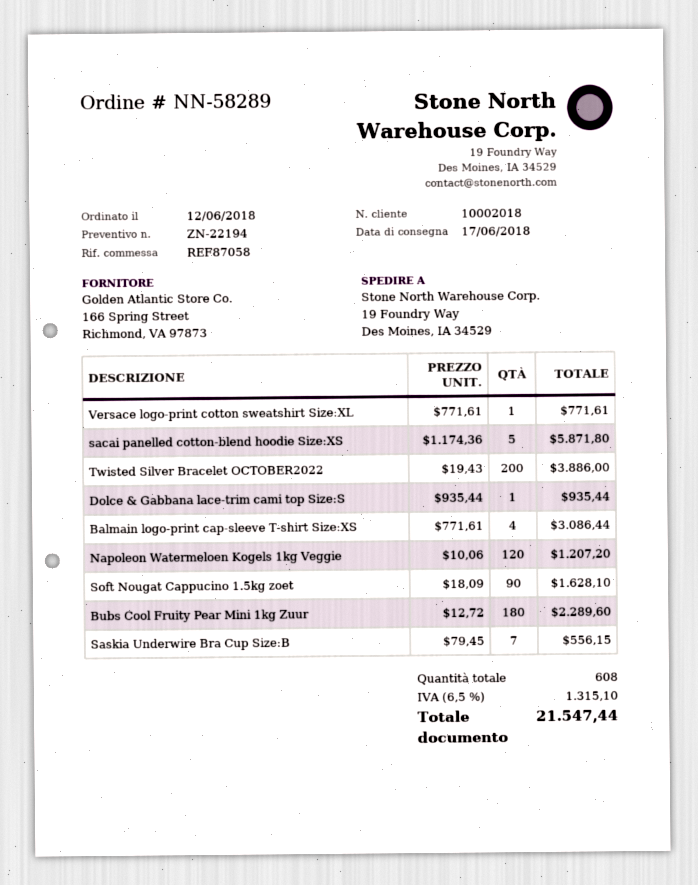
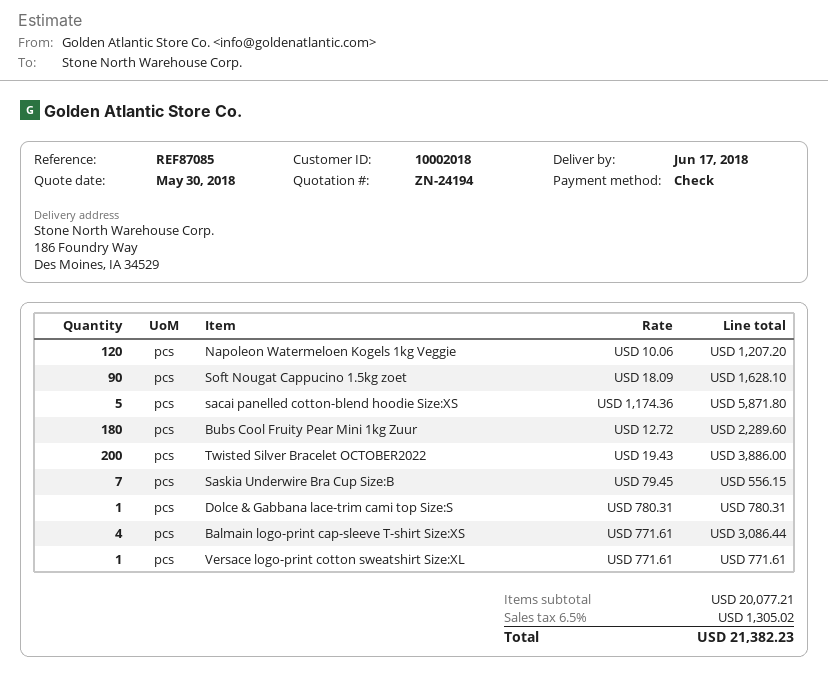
quote number: ZN-22194 -> ZN-24194
reference: REF87058 -> REF87085
ship to: 19 Foundry Way, Des Moines, IA 34529 -> 186 Foundry Way, Des Moines, IA 34529
Dolce & Gabbana lace-trim cami top Size:S: 1 x 935.44 = 935.44 -> 1 x 780.31 = 780.31
tax: 6.5% = 1315.10 -> 6.5% = 1305.02
total: 21547.44 -> 21382.23

